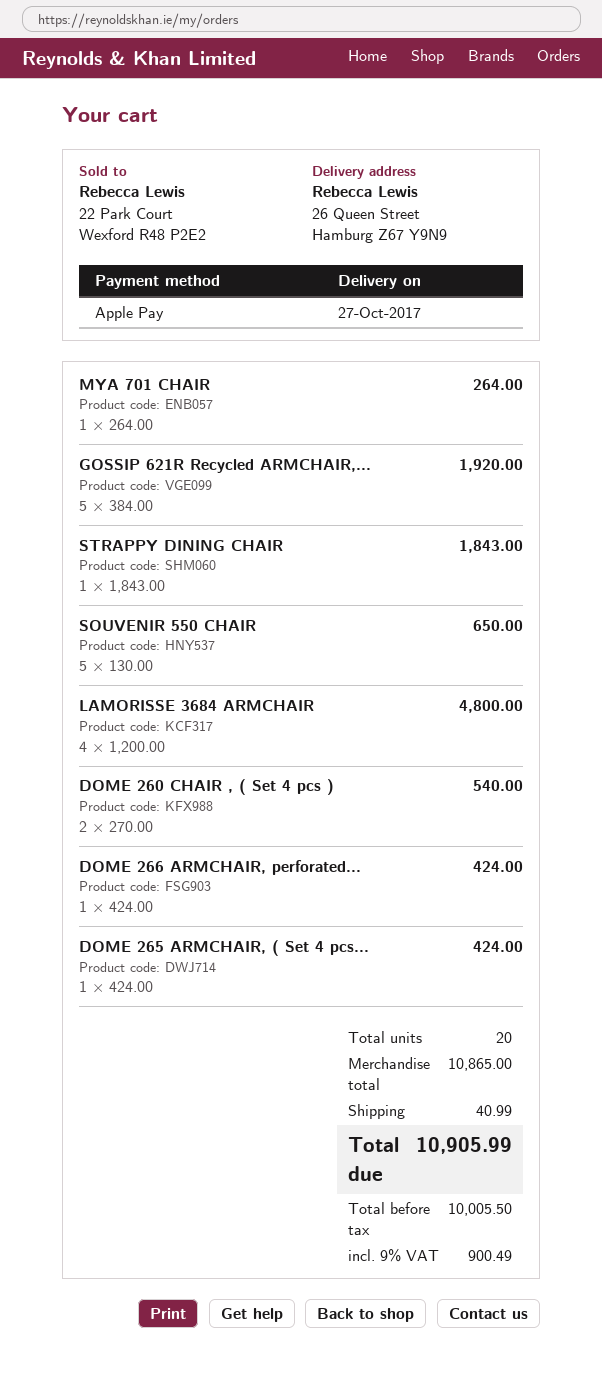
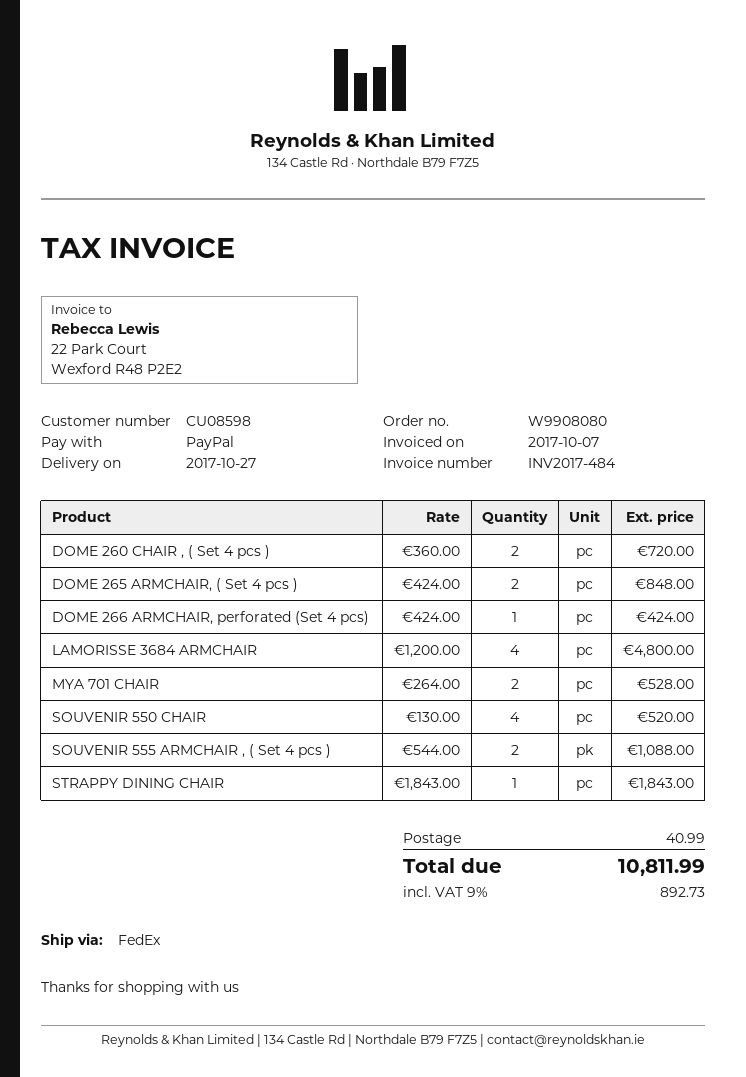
payment method: Apple Pay -> PayPal
MYA 701 CHAIR: 1 x 264.00 = 264.00 -> 2 x 264.00 = 528.00
GOSSIP 621R Recycled ARMCHAIR,...: 5 x 384.00 = 1920.00 -> none
SOUVENIR 550 CHAIR: 5 x 130.00 = 650.00 -> 4 x 130.00 = 520.00
DOME 260 CHAIR , ( Set 4 pcs ): 2 x 270.00 = 540.00 -> 2 x 360.00 = 720.00
DOME 265 ARMCHAIR, ( Set 4 pcs...: 1 x 424.00 = 424.00 -> 2 x 424.00 = 848.00
SOUVENIR 555 ARMCHAIR , ( Set 4 pcs ): none -> 2 x 544.00 = 1088.00
tax: 9% = 900.49 -> 9% = 892.73
total: 10905.99 -> 10811.99

